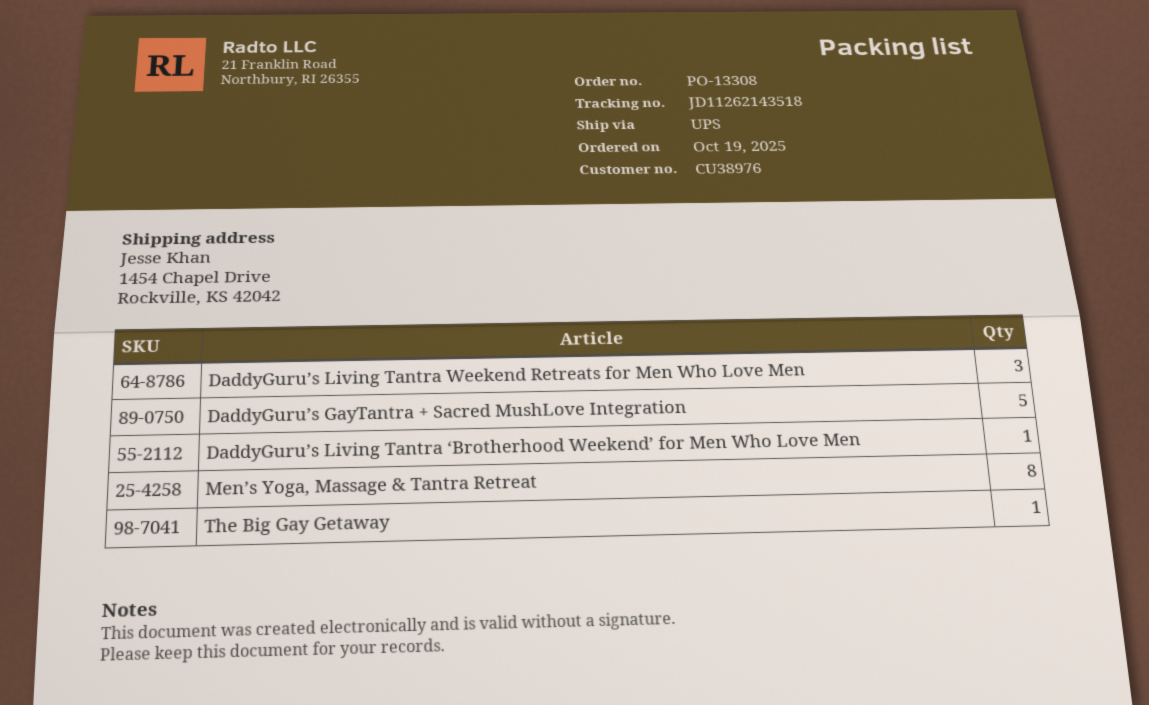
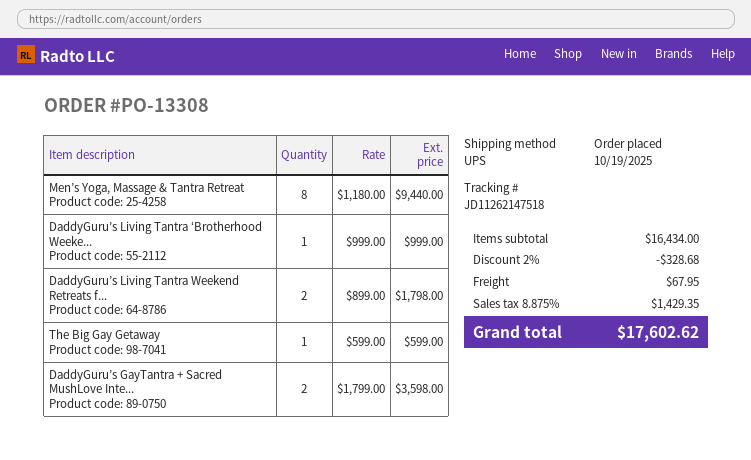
tracking number: JD11262143518 -> JD11262147518
DaddyGuru’s Living Tantra Weekend Retreats for Men Who Love Men: 3 -> 2
DaddyGuru’s GayTantra + Sacred MushLove Integration: 5 -> 2

